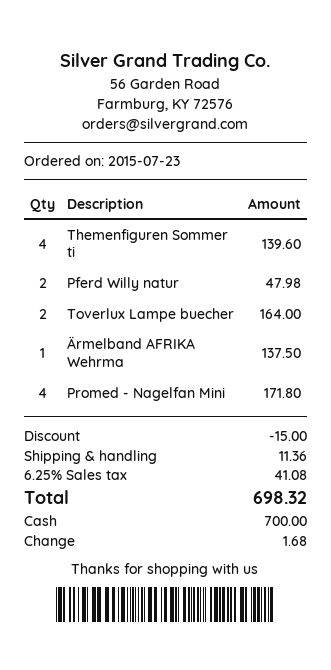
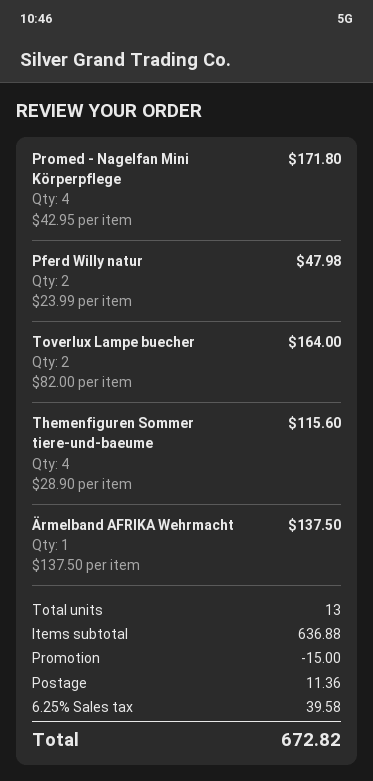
Themenfiguren Sommer ti: 4 for 139.60 -> 4 for 115.60
tax: 6.25% = 41.08 -> 6.25% = 39.58
total: 698.32 -> 672.82

